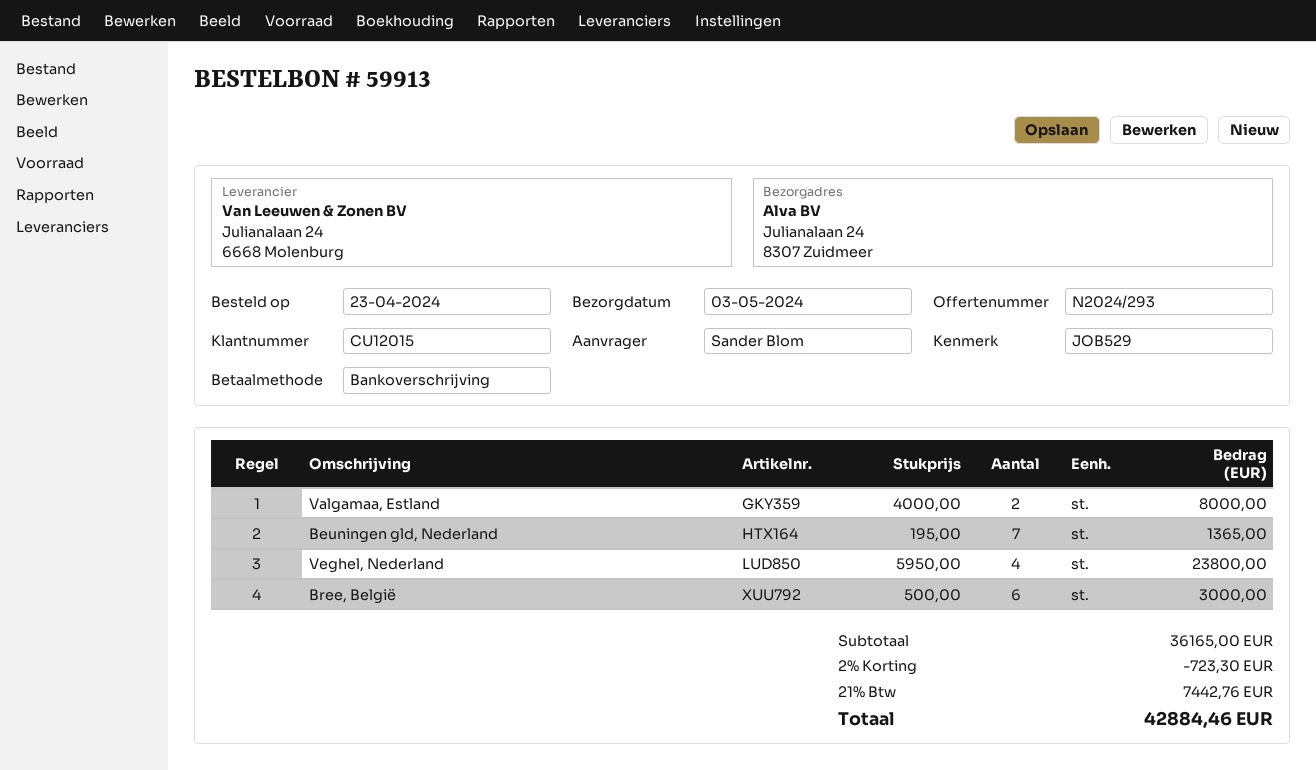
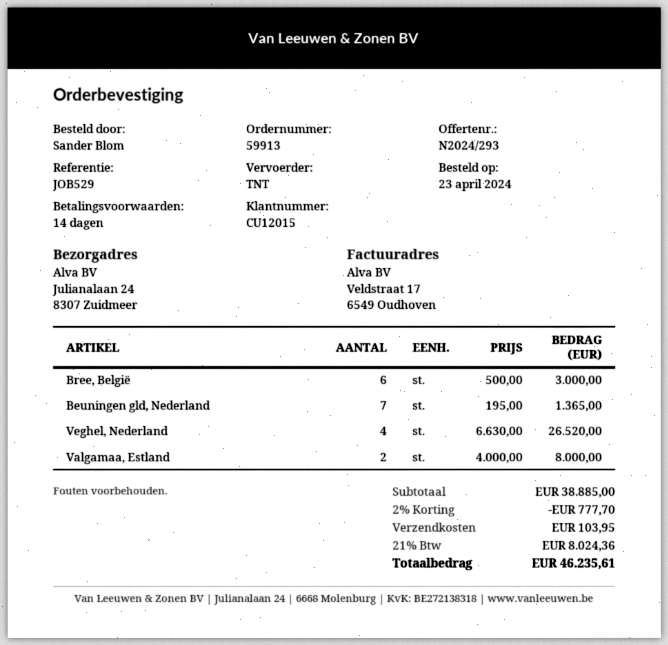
Veghel, Nederland: 4 x 5950.00 = 23800.00 -> 4 x 6630.00 = 26520.00
subtotal: 36165.00 -> 38885.00
discount: 2% = 723.30 -> 2% = 777.70
shipping: none -> 103.95
tax: 21% = 7442.76 -> 21% = 8024.36
total: 42884.46 -> 46235.61

